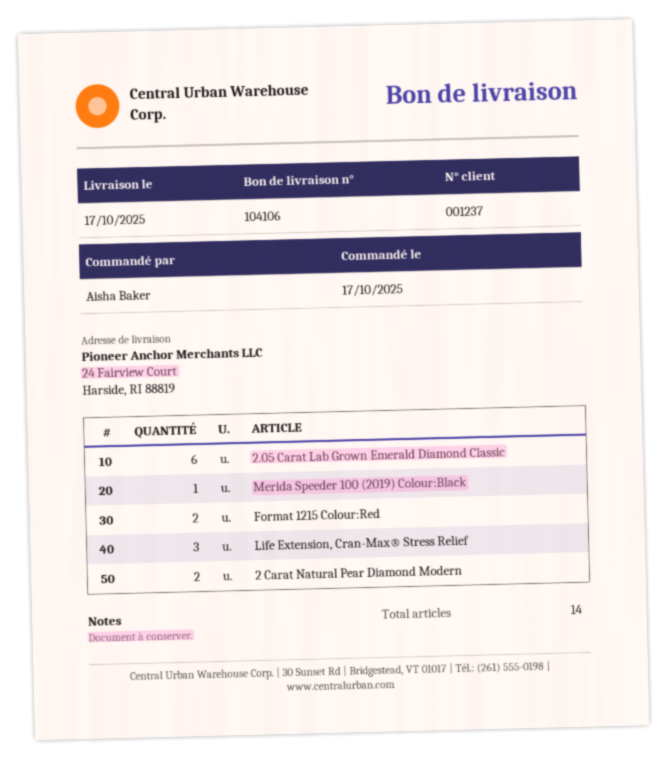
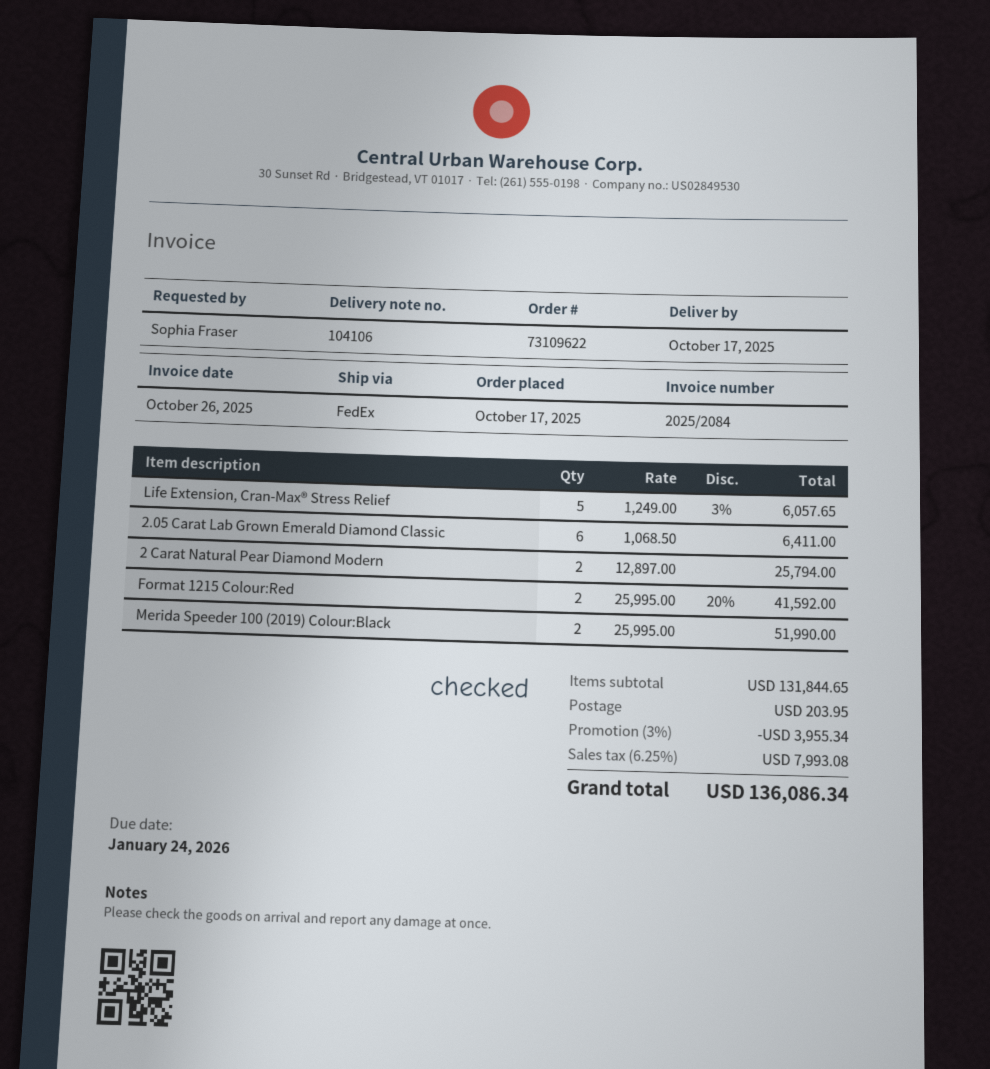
ordered by: Aisha Baker -> Sophia Fraser
Merida Speeder 100 (2019) Colour:Black: 1 -> 2
Life Extension, Cran-Max® Stress Relief: 3 -> 5

